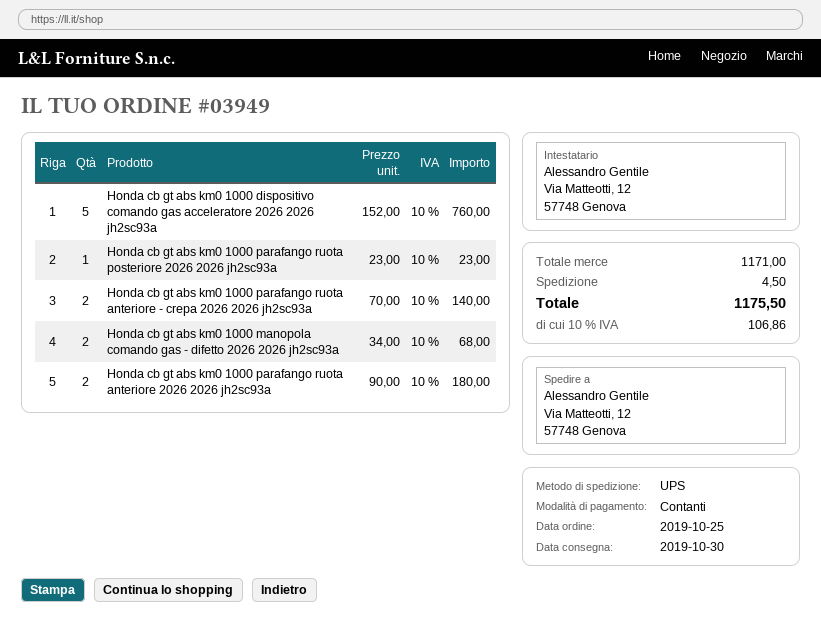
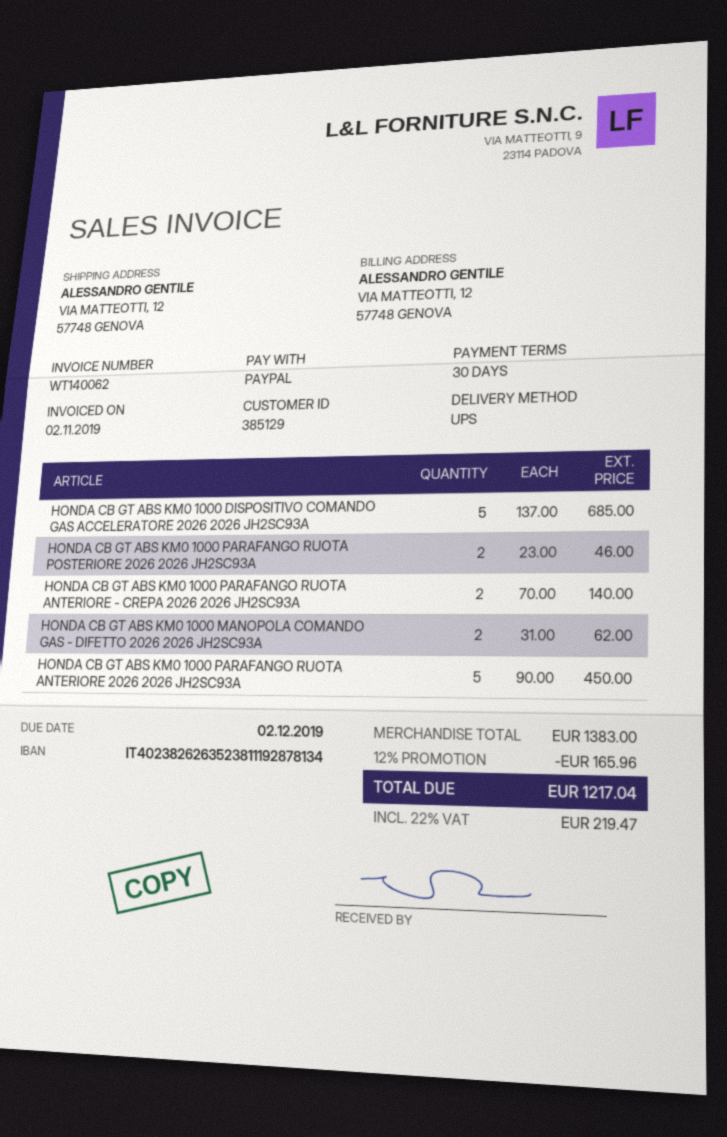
payment method: cash -> PayPal
Honda cb gt abs km0 1000 dispositivo comando gas acceleratore 2026 2026 jh2sc93a: 5 x 152.00 = 760.00 -> 5 x 137.00 = 685.00
Honda cb gt abs km0 1000 parafango ruota posteriore 2026 2026 jh2sc93a: 1 x 23.00 = 23.00 -> 2 x 23.00 = 46.00
Honda cb gt abs km0 1000 manopola comando gas - difetto 2026 2026 jh2sc93a: 2 x 34.00 = 68.00 -> 2 x 31.00 = 62.00
Honda cb gt abs km0 1000 parafango ruota anteriore 2026 2026 jh2sc93a: 2 x 90.00 = 180.00 -> 5 x 90.00 = 450.00
subtotal: 1171.00 -> 1383.00
discount: none -> 12% = 165.96
shipping: 4.50 -> none
tax: 10% = 106.86 -> 22% = 219.47
total: 1175.50 -> 1217.04

